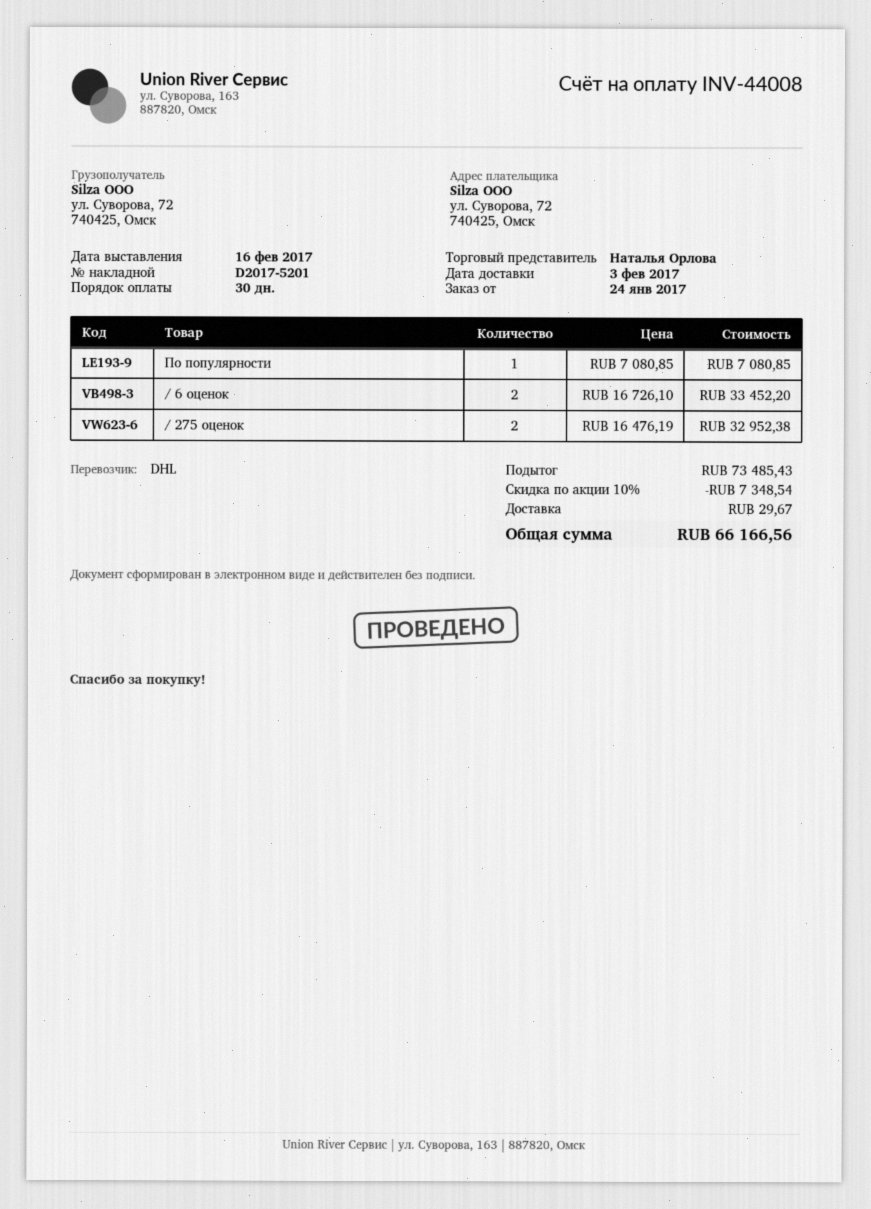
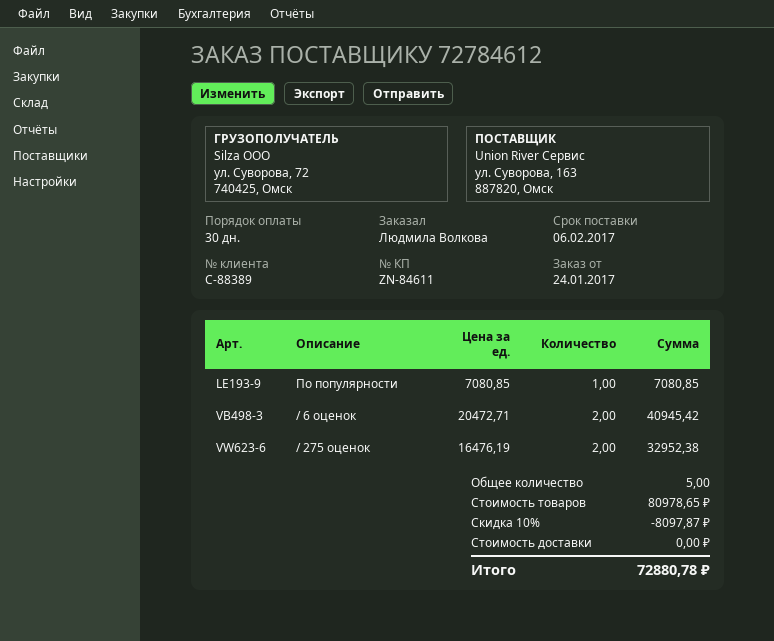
delivery date: 2017-02-03 -> 2017-02-06
/ 6 оценок: 2 x 16726.10 = 33452.20 -> 2 x 20472.71 = 40945.42
subtotal: 73485.43 -> 80978.65
discount: 10% = 7348.54 -> 10% = 8097.87
shipping: 29.67 -> 0.00
total: 66166.56 -> 72880.78

